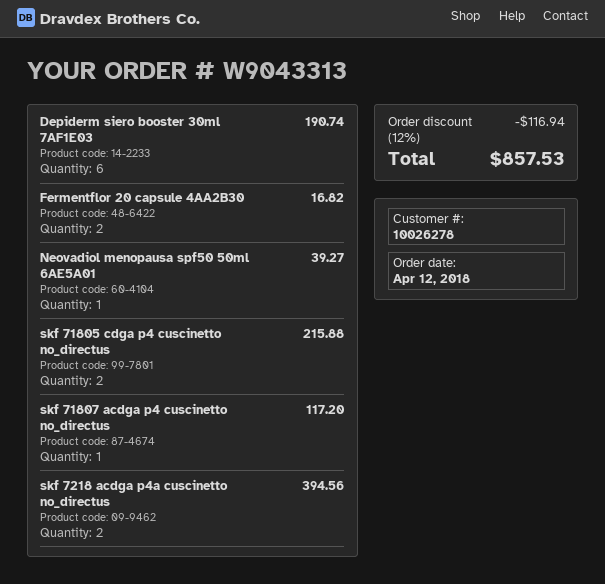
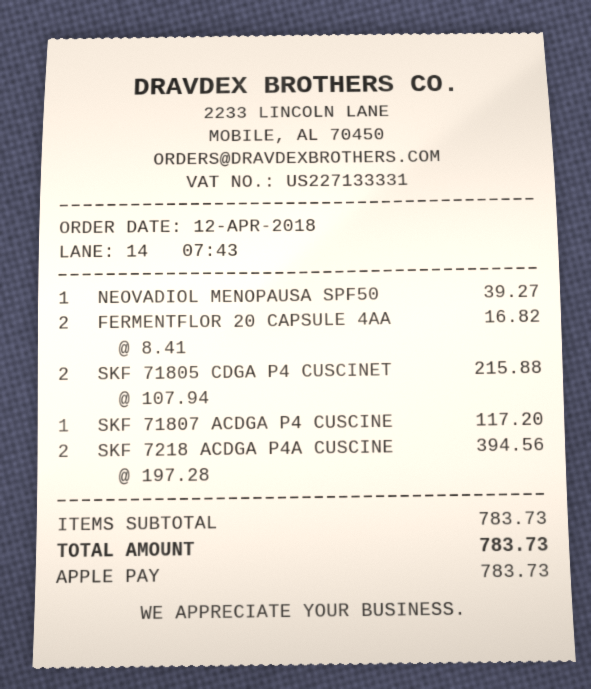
Depiderm siero booster 30ml 7AF1E03: 6 for 190.74 -> none
discount: 12% = 116.94 -> none
total: 857.53 -> 783.73

